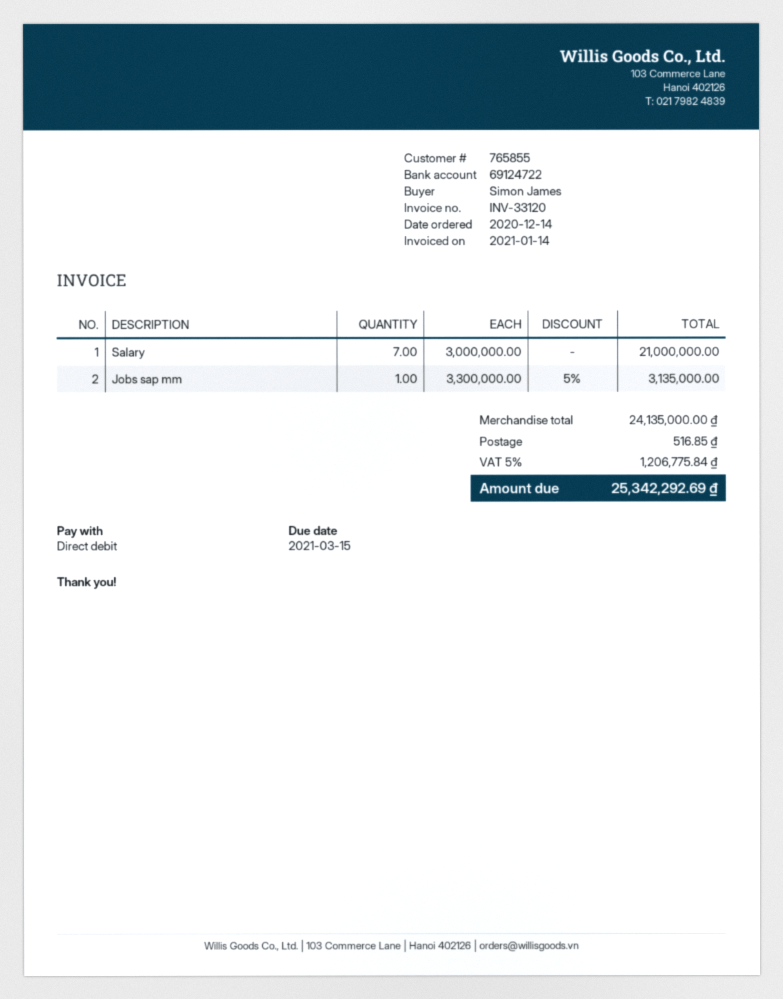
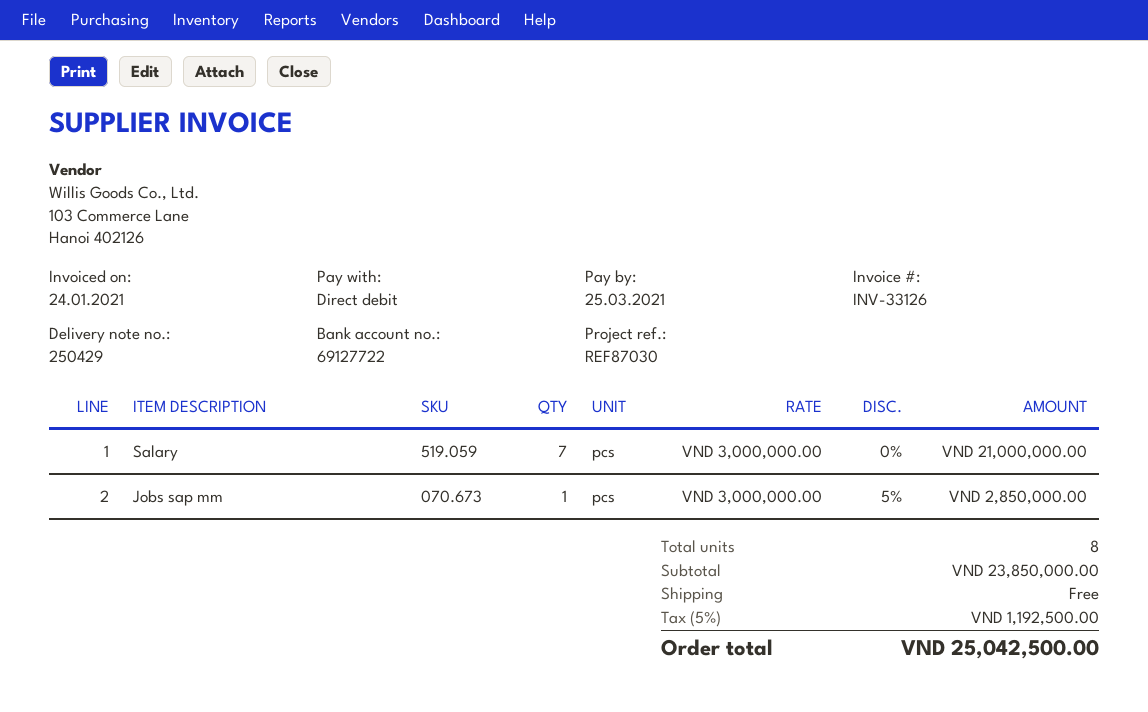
invoice number: INV-33120 -> INV-33126
invoice date: 2021-01-14 -> 2021-01-24
due date: 2021-03-15 -> 2021-03-25
bank account: 69124722 -> 69127722
Jobs sap mm: 1 x 3300000.00 - 5% = 3135000.00 -> 1 x 3000000.00 - 5% = 2850000.00
subtotal: 24135000.00 -> 23850000.00
shipping: 516.85 -> 0.00
tax: 5% = 1206775.84 -> 5% = 1192500.00
total: 25342292.69 -> 25042500.00

